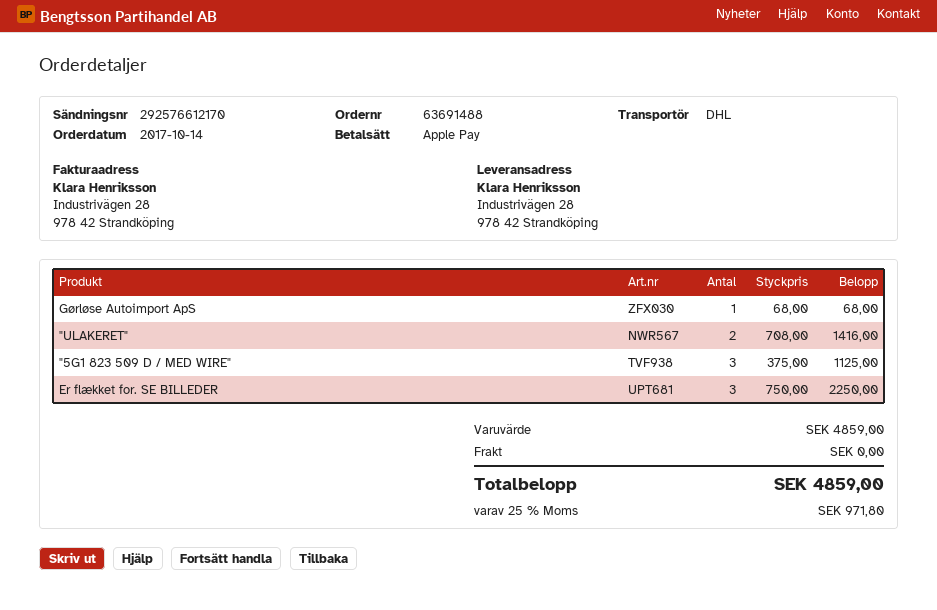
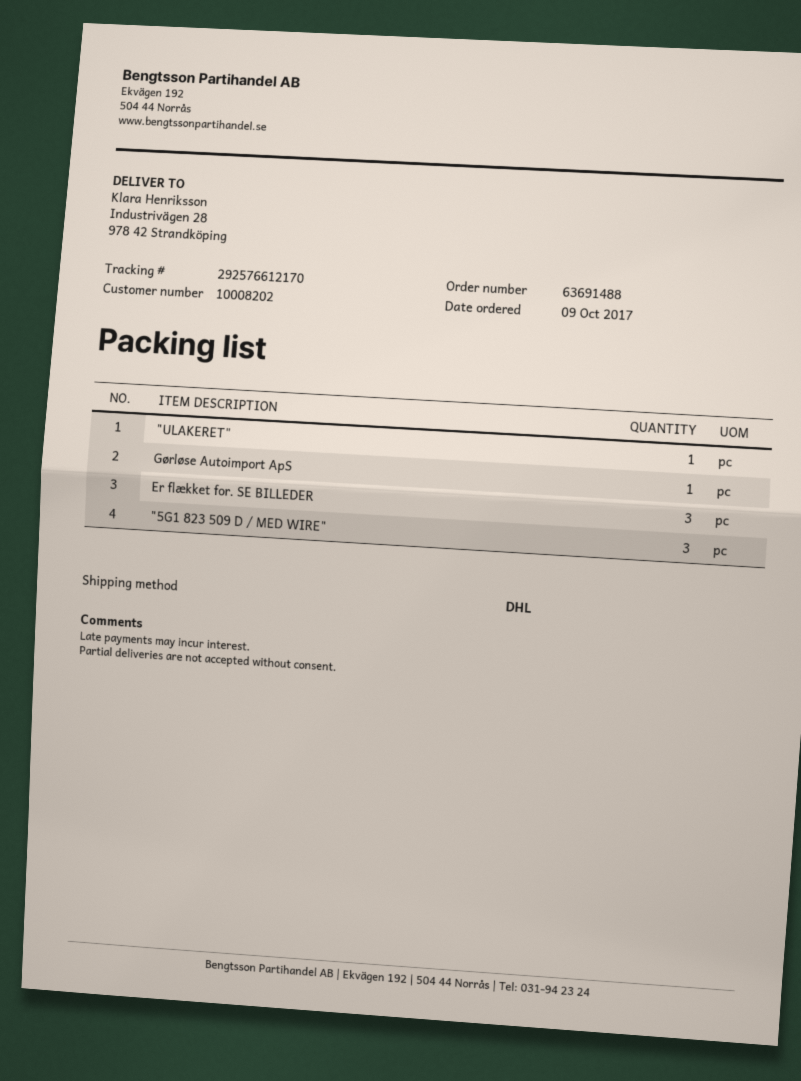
order date: 2017-10-14 -> 2017-10-09
"ULAKERET": 2 -> 1

